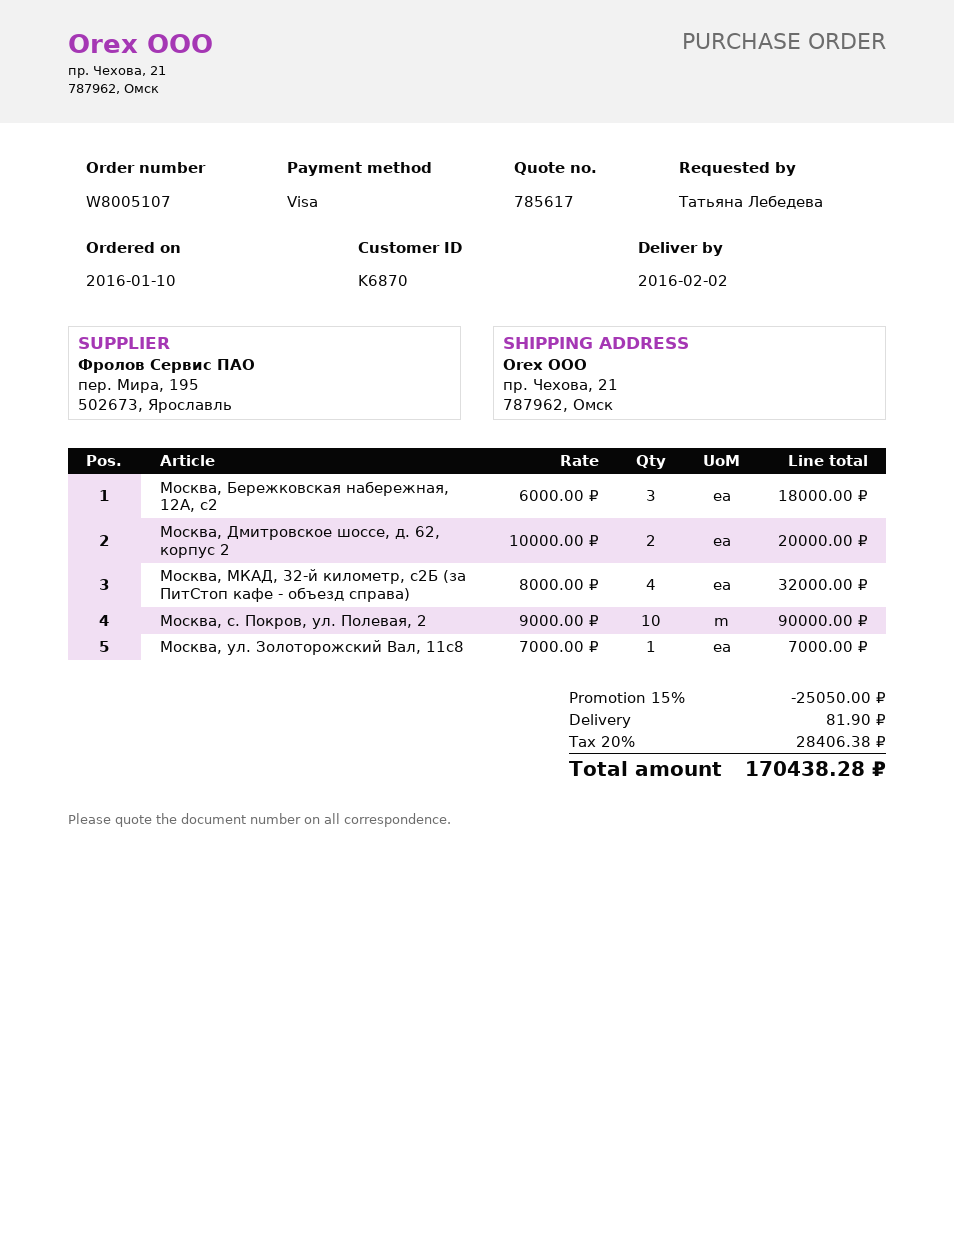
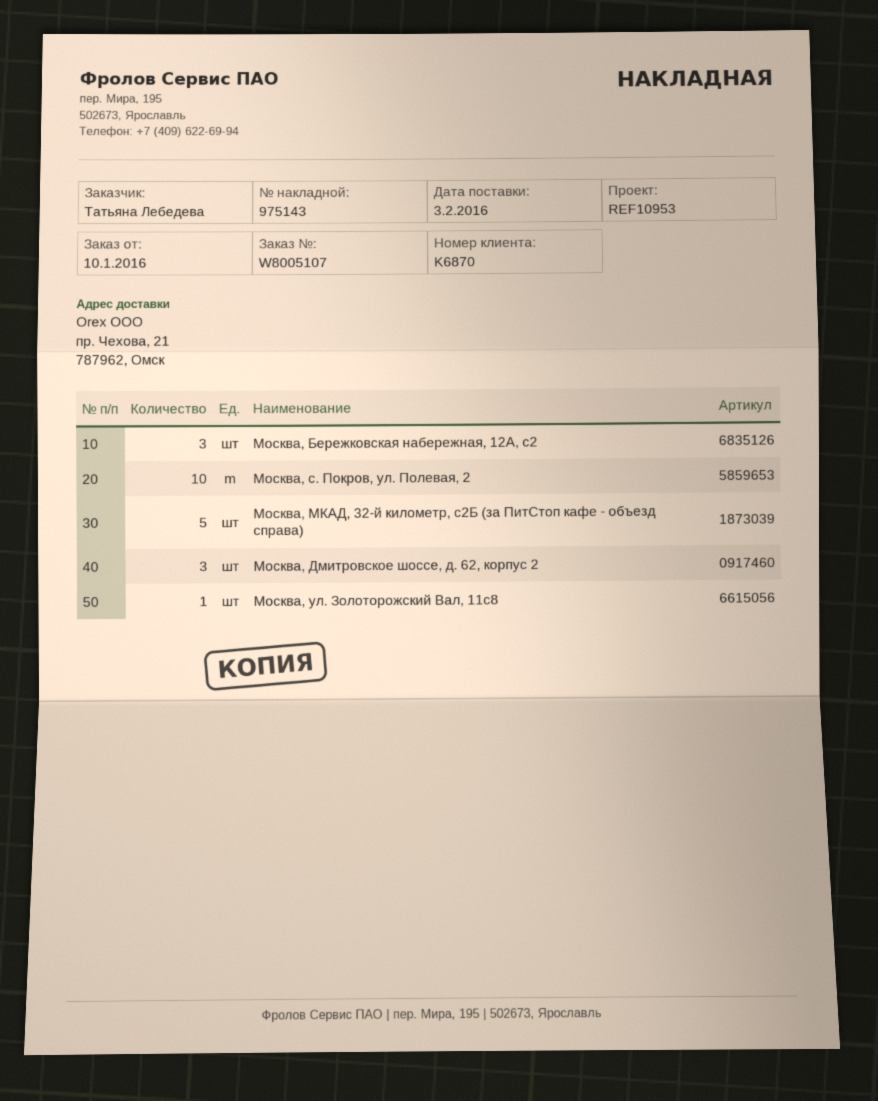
delivery date: 2016-02-02 -> 2016-02-03
Москва, Дмитровское шоссе, д. 62, корпус 2: 2 -> 3
Москва, МКАД, 32-й километр, с2Б (за ПитСтоп кафе - объезд справа): 4 -> 5

